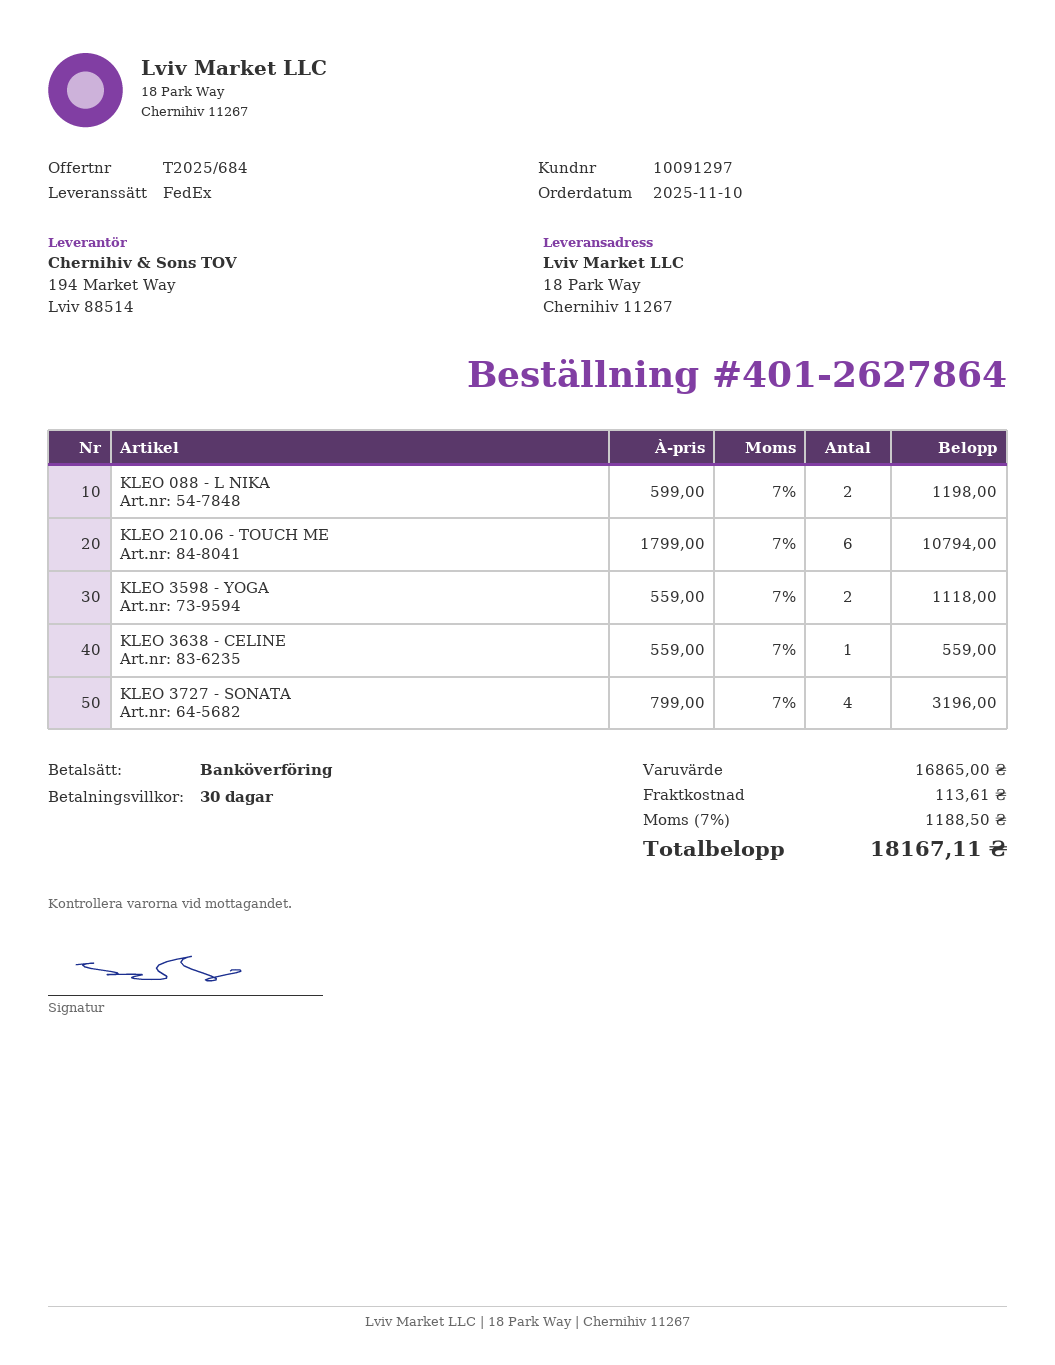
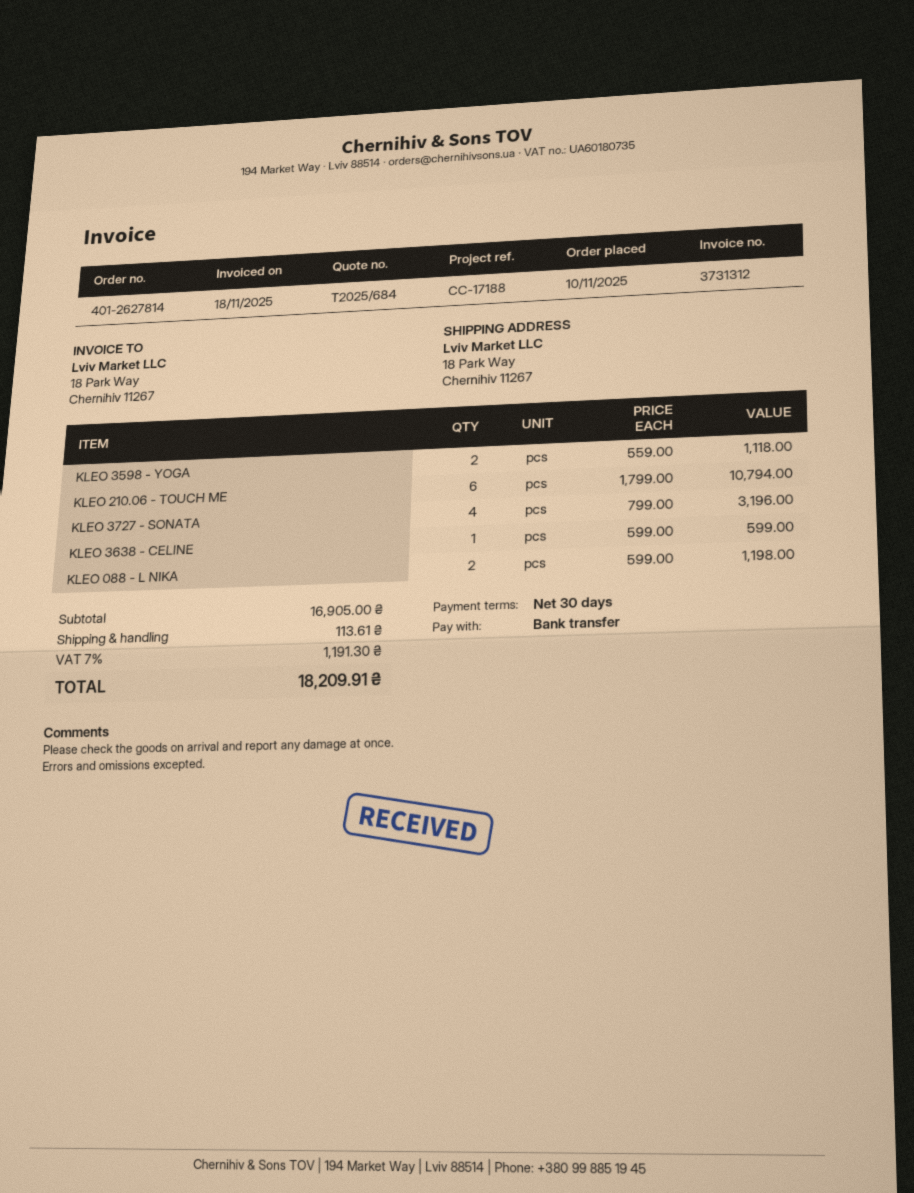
order number: 401-2627864 -> 401-2627814
KLEO 3638 - CELINE: 1 x 559.00 = 559.00 -> 1 x 599.00 = 599.00
subtotal: 16865.00 -> 16905.00
tax: 7% = 1188.50 -> 7% = 1191.30
total: 18167.11 -> 18209.91

